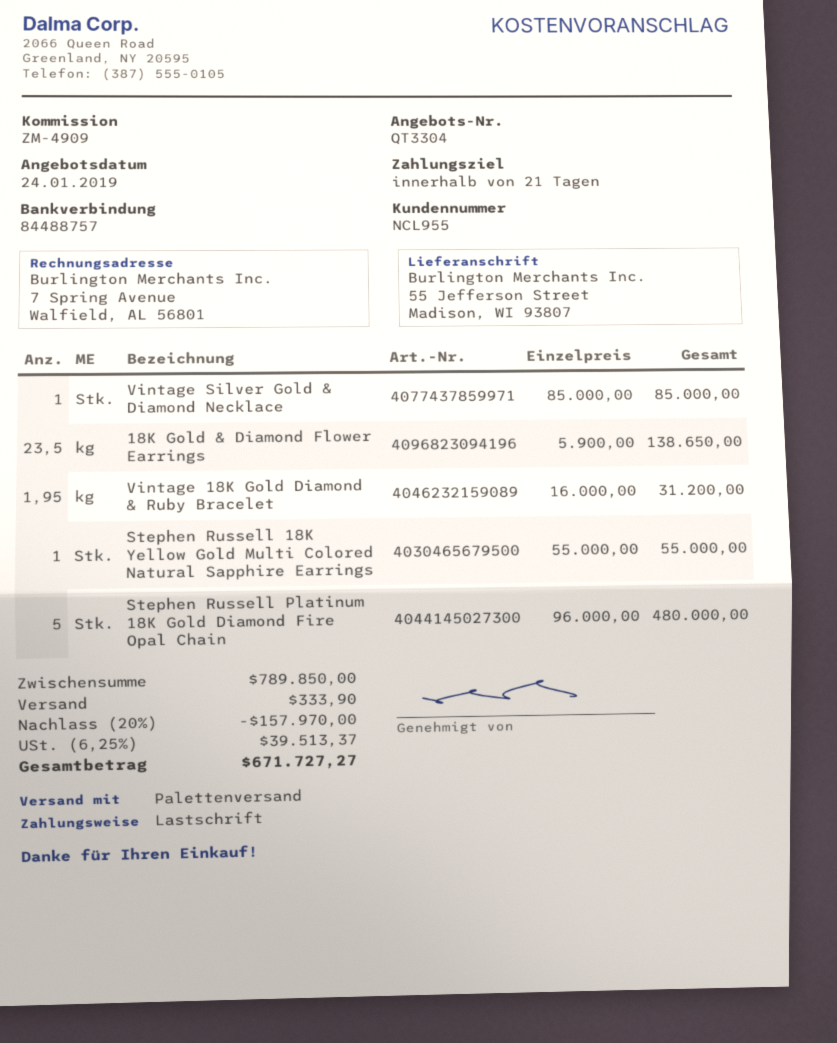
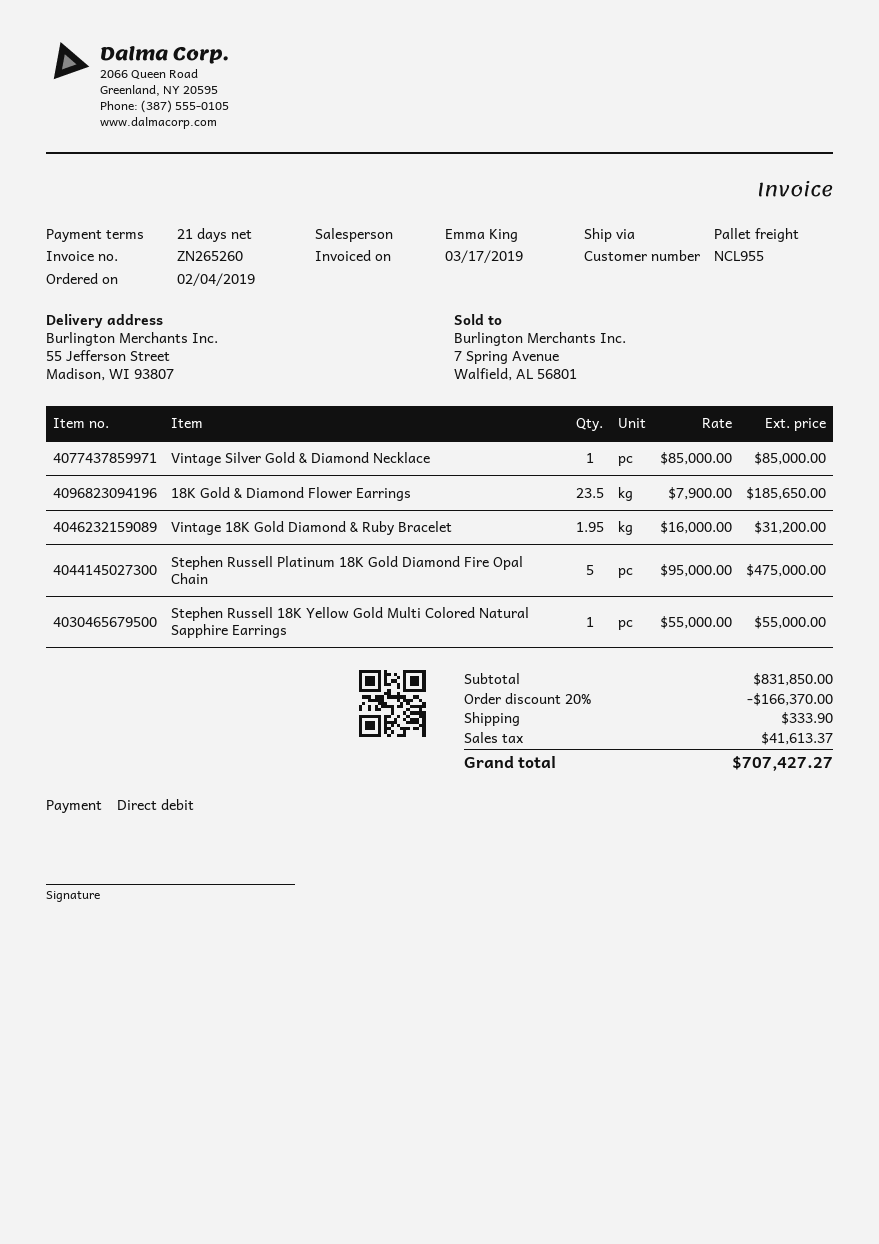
18K Gold & Diamond Flower Earrings: 23.5 x 5900.00 = 138650.00 -> 23.5 x 7900.00 = 185650.00
Stephen Russell Platinum 18K Gold Diamond Fire Opal Chain: 5 x 96000.00 = 480000.00 -> 5 x 95000.00 = 475000.00
subtotal: 789850.00 -> 831850.00
discount: 20% = 157970.00 -> 20% = 166370.00
tax: 39513.37 -> 41613.37
total: 671727.27 -> 707427.27

